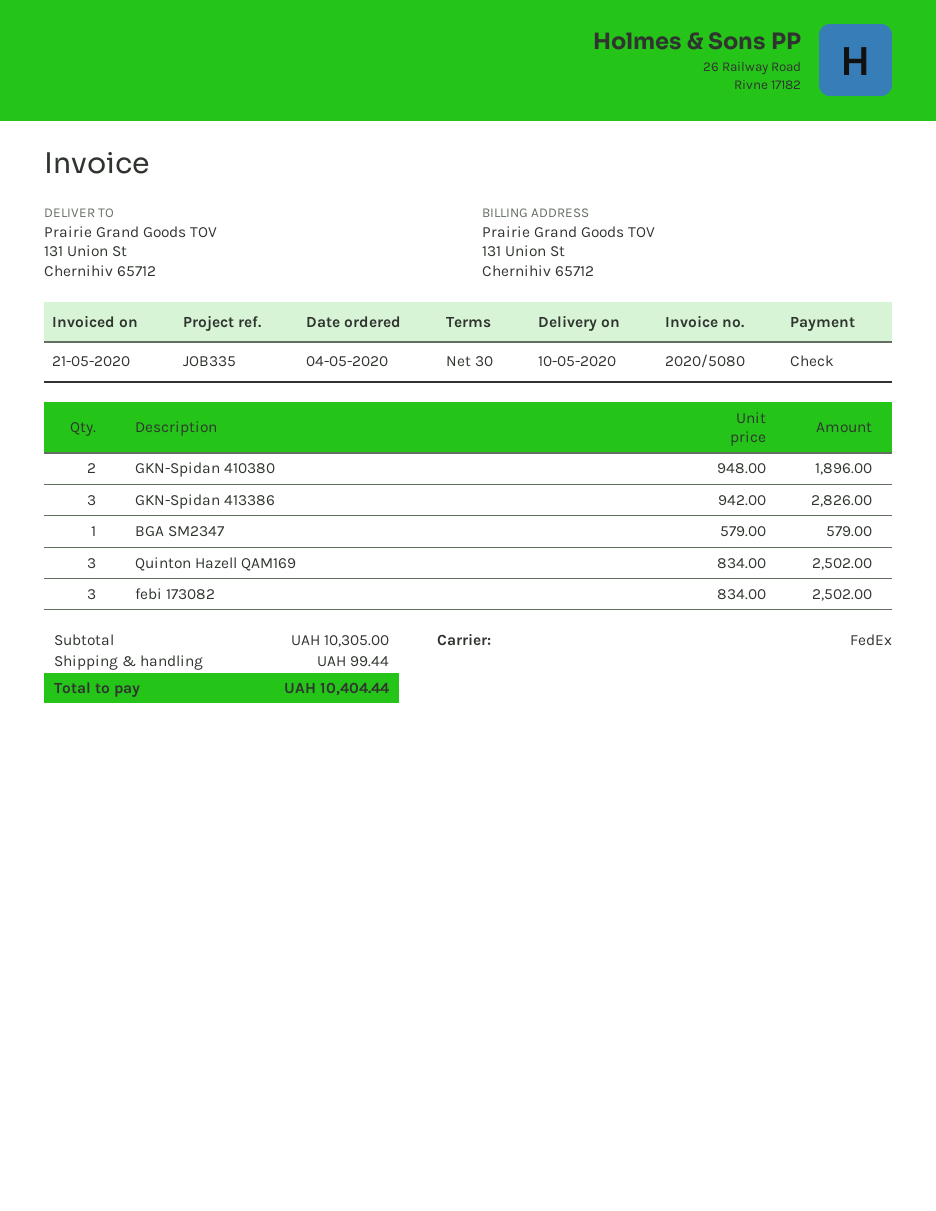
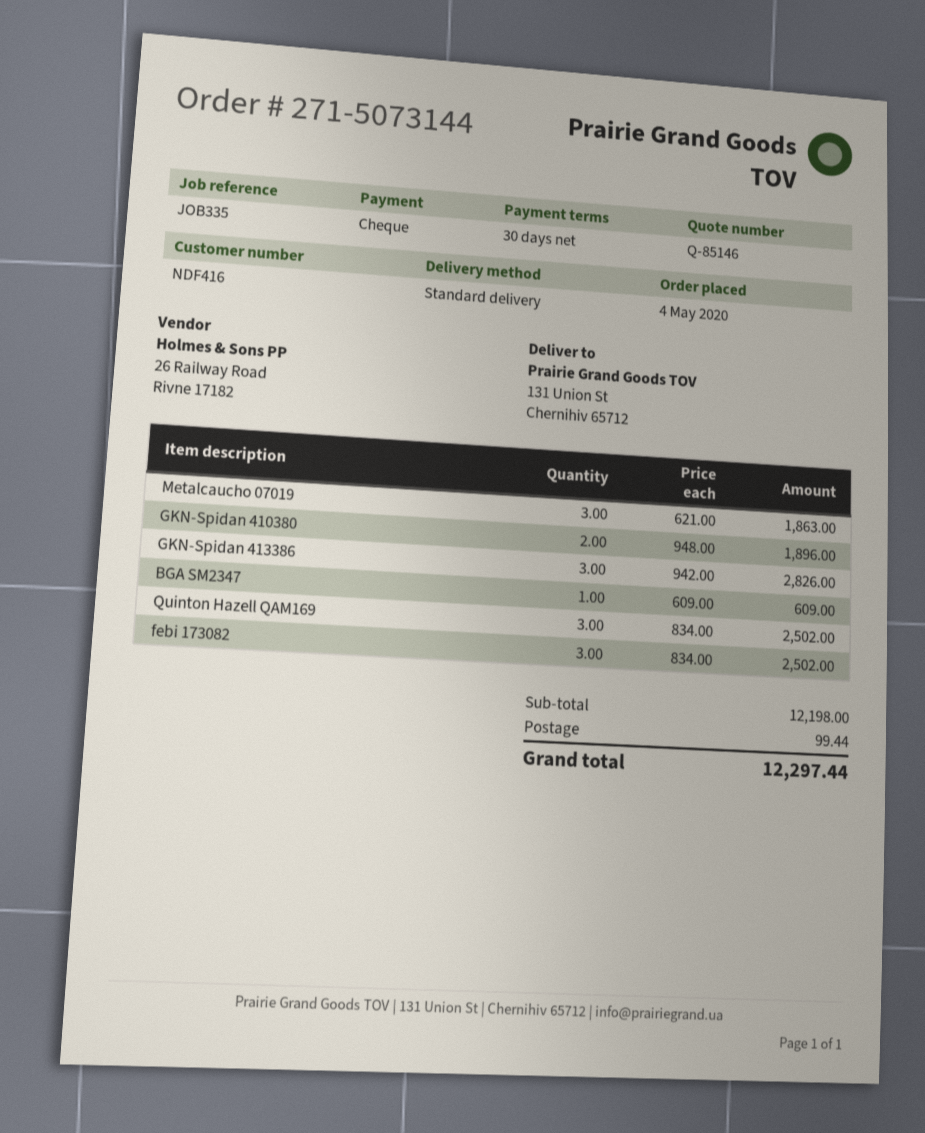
shipping method: FedEx -> standard
BGA SM2347: 1 x 579.00 = 579.00 -> 1 x 609.00 = 609.00
Metalcaucho 07019: none -> 3 x 621.00 = 1863.00
subtotal: 10305.00 -> 12198.00
total: 10404.44 -> 12297.44

